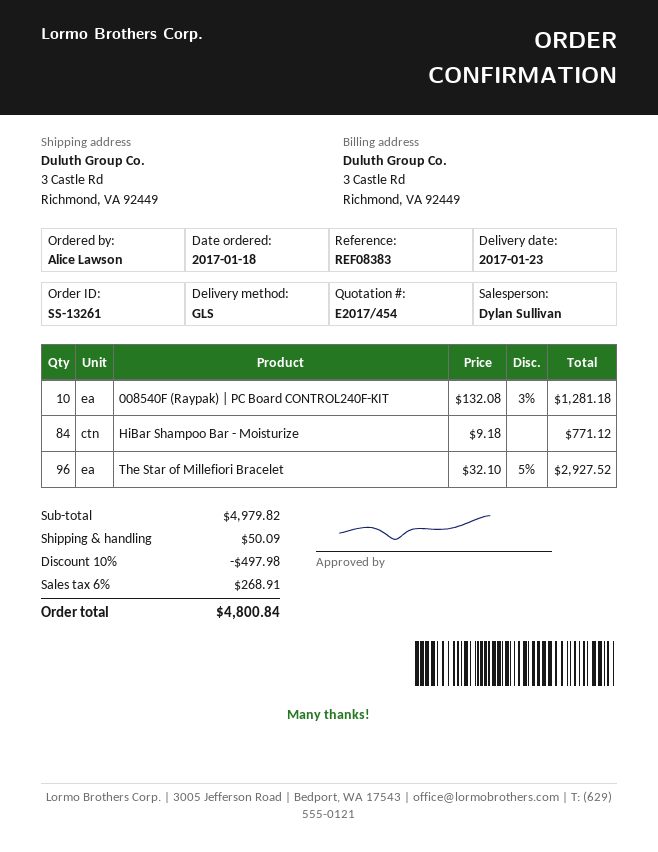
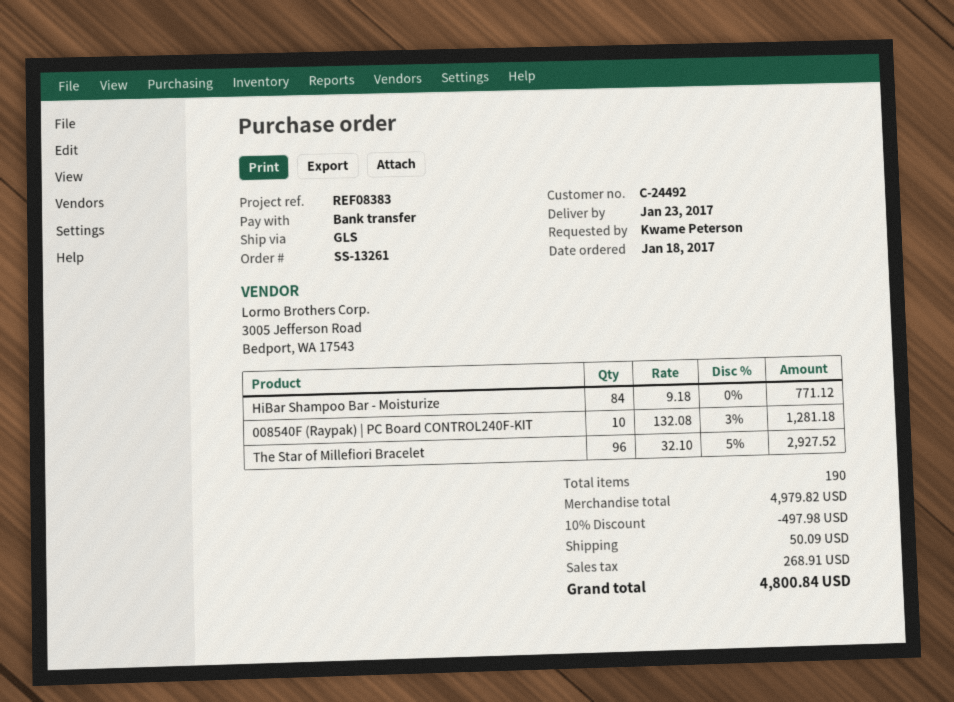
ordered by: Alice Lawson -> Kwame Peterson

